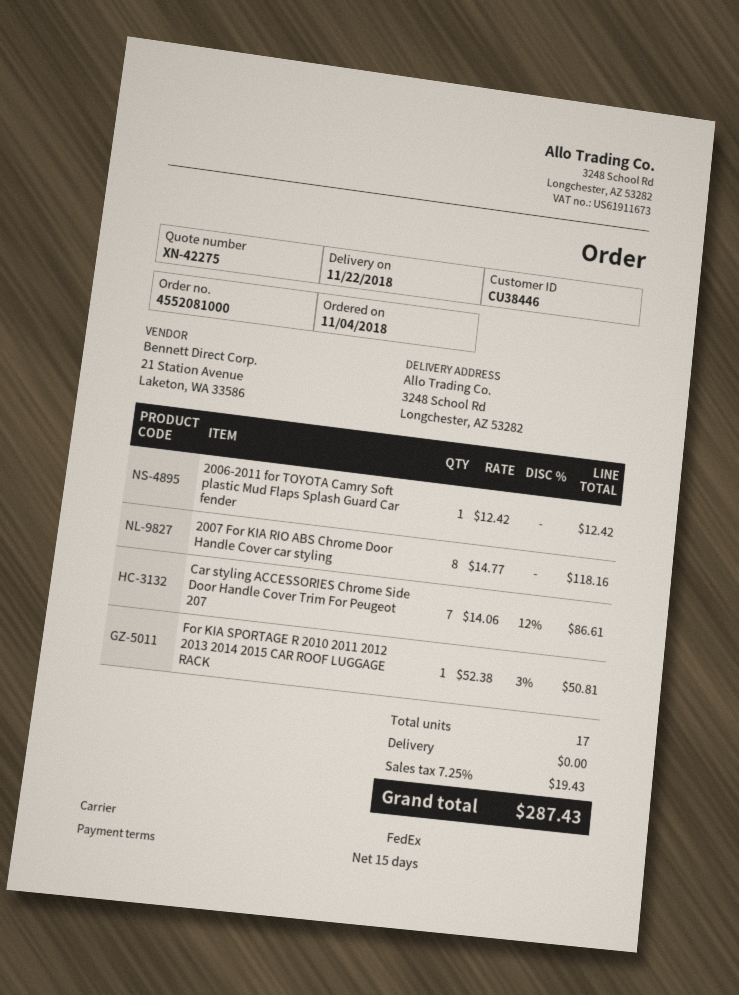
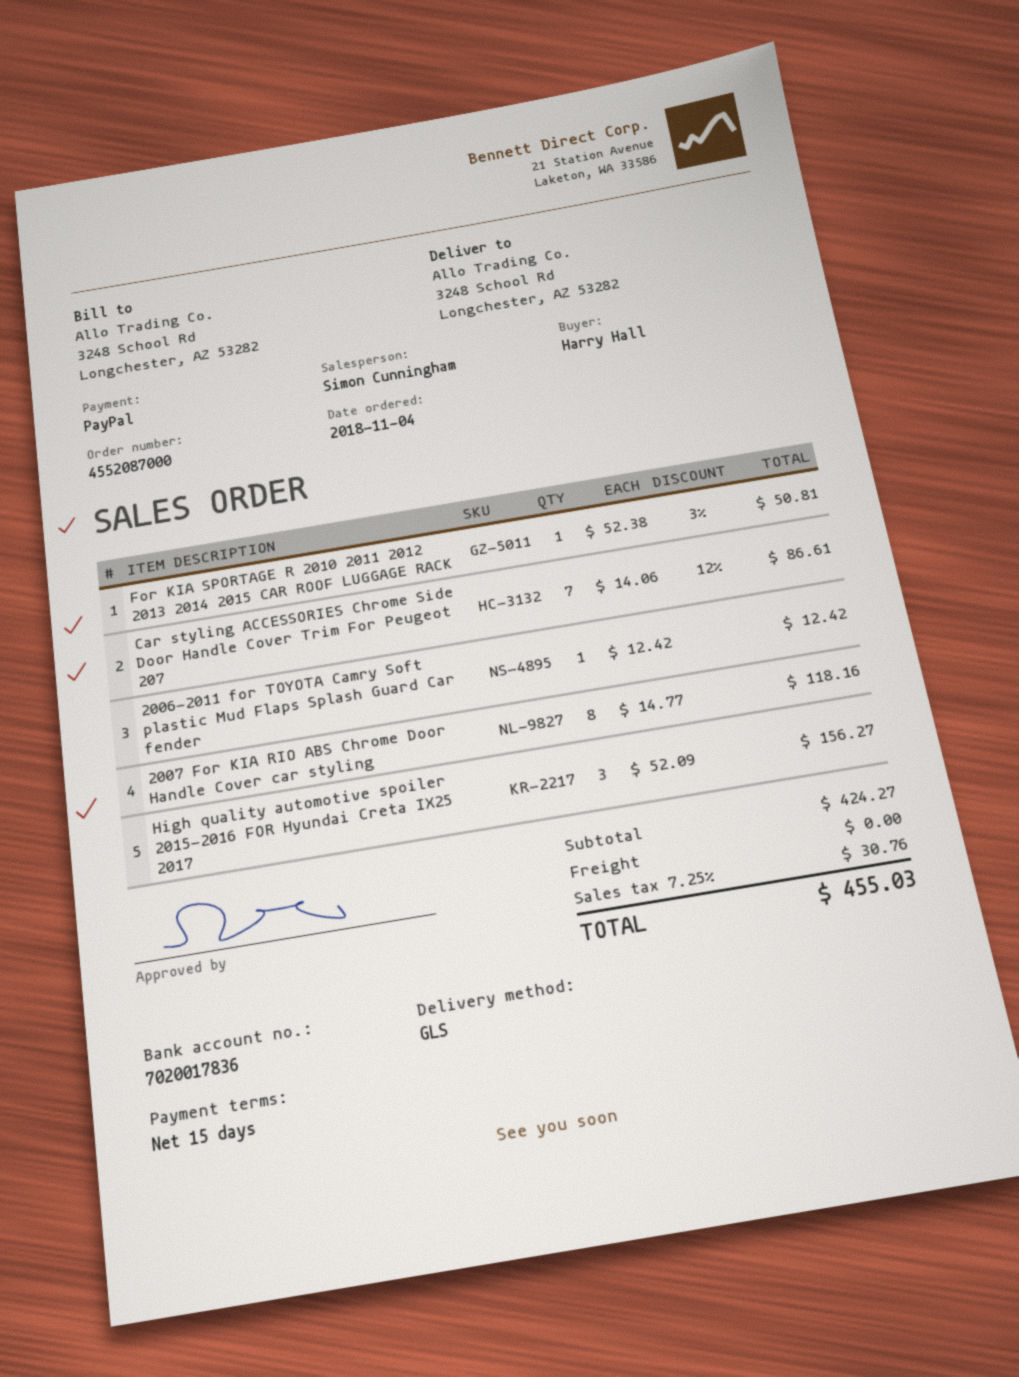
order number: 4552081000 -> 4552087000
shipping method: FedEx -> GLS
High quality automotive spoiler 2015-2016 FOR Hyundai Creta IX25 2017: none -> 3 x 52.09 = 156.27
tax: 7.25% = 19.43 -> 7.25% = 30.76
total: 287.43 -> 455.03

